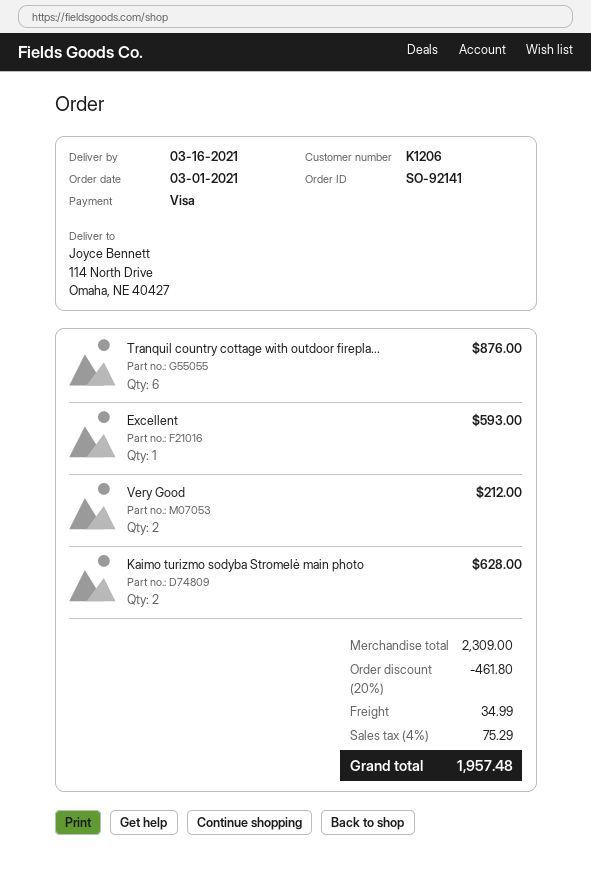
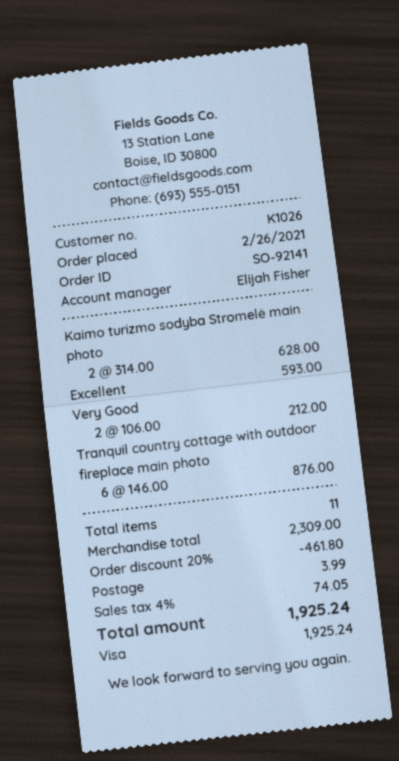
order date: 2021-03-01 -> 2021-02-26
customer number: K1206 -> K1026
shipping: 34.99 -> 3.99
tax: 4% = 75.29 -> 4% = 74.05
total: 1957.48 -> 1925.24

